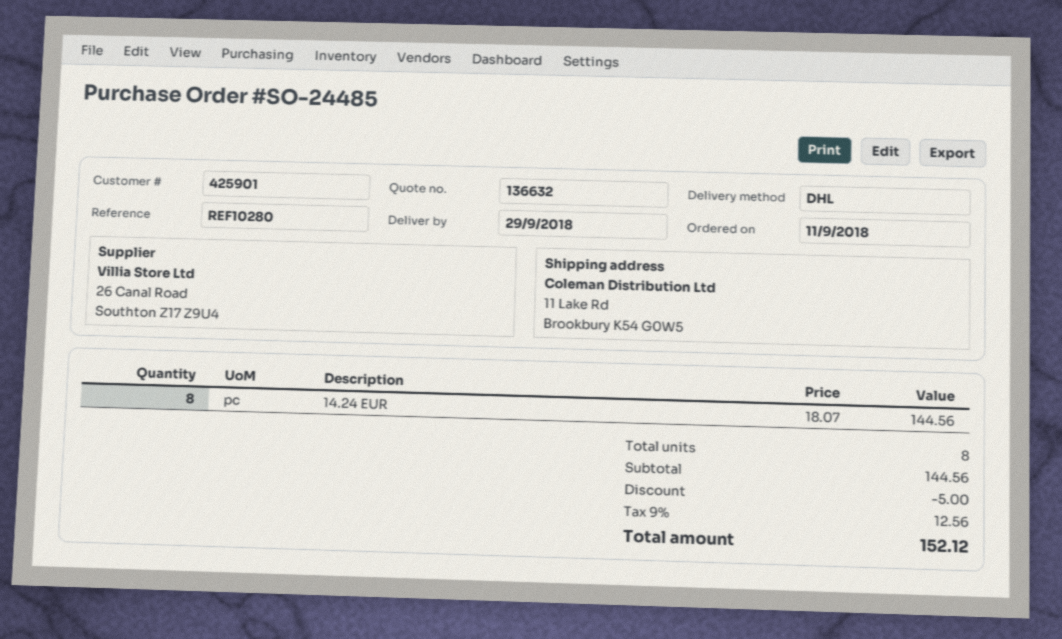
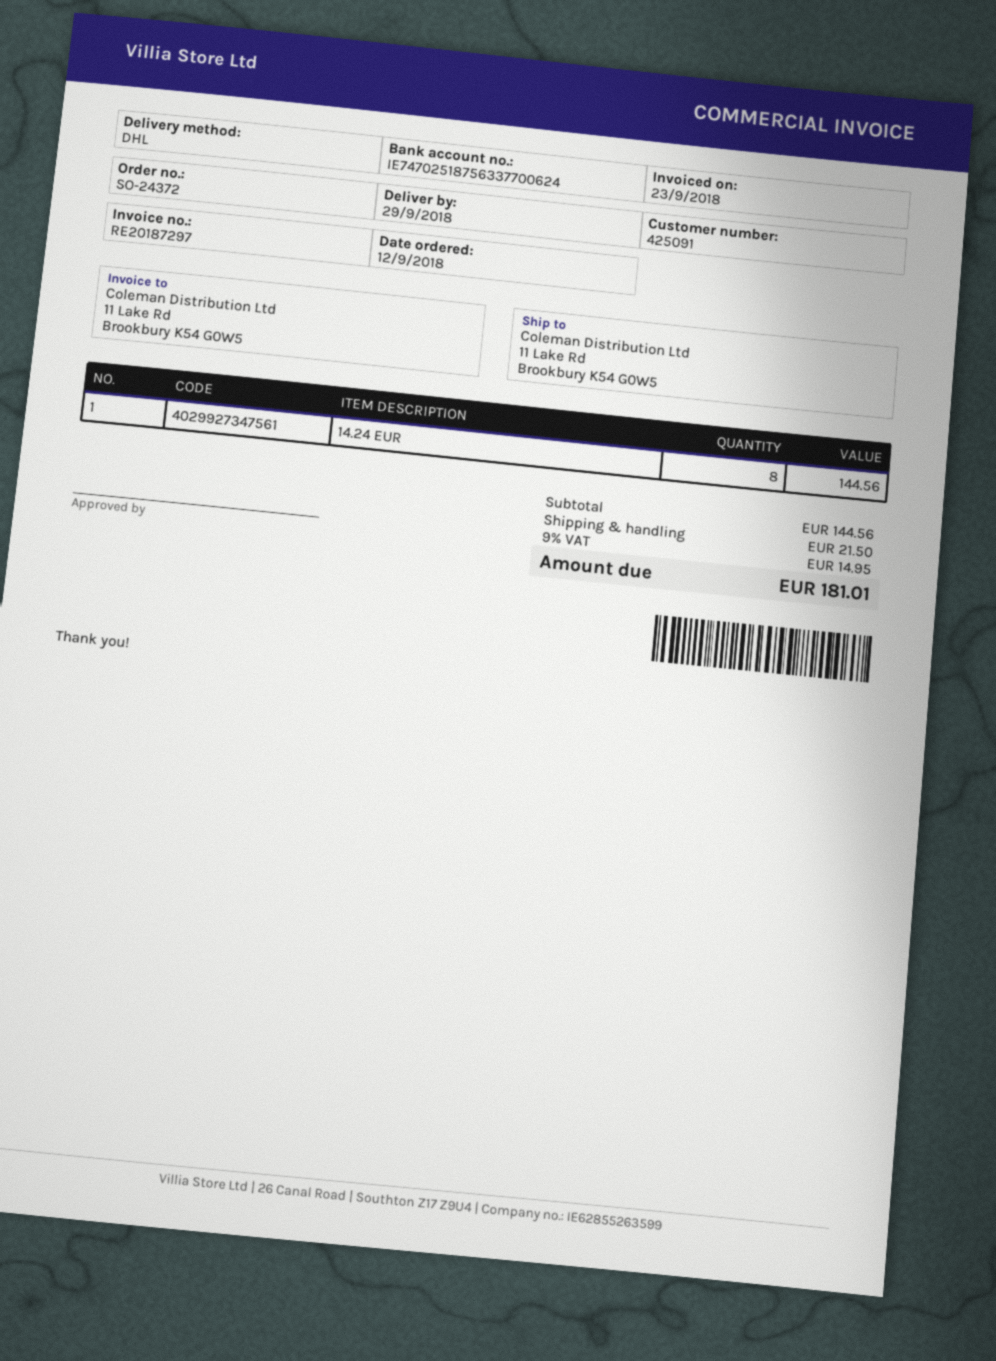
order number: SO-24485 -> SO-24372
order date: 2018-09-11 -> 2018-09-12
customer number: 425901 -> 425091
discount: 5.00 -> none
shipping: none -> 21.50
tax: 9% = 12.56 -> 9% = 14.95
total: 152.12 -> 181.01

